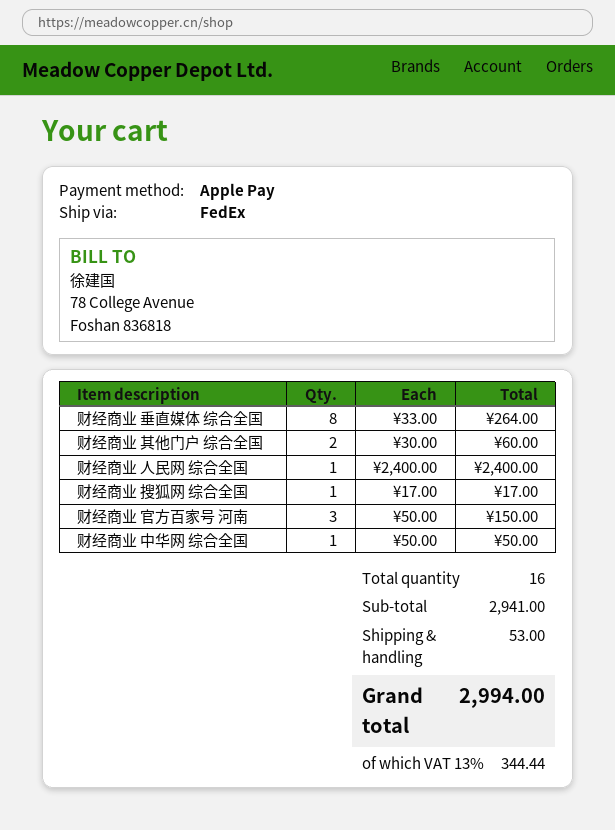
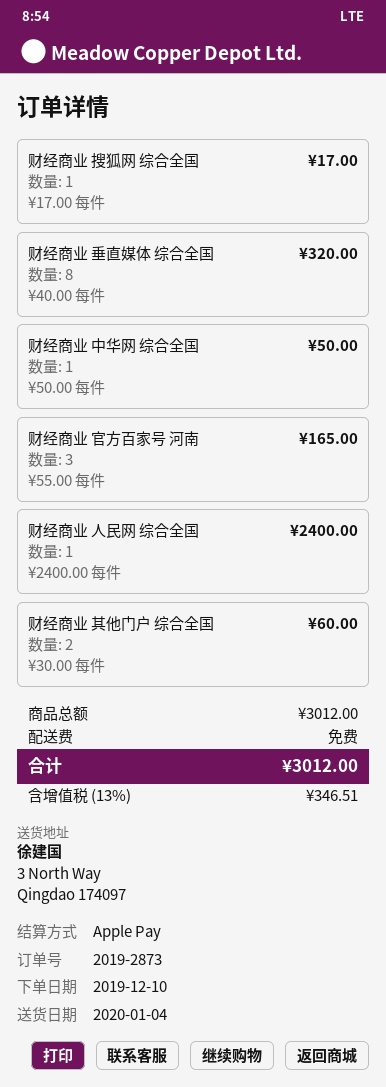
财经商业 垂直媒体 综合全国: 8 x 33.00 = 264.00 -> 8 x 40.00 = 320.00
财经商业 官方百家号 河南: 3 x 50.00 = 150.00 -> 3 x 55.00 = 165.00
subtotal: 2941.00 -> 3012.00
shipping: 53.00 -> 0.00
tax: 13% = 344.44 -> 13% = 346.51
total: 2994.00 -> 3012.00

